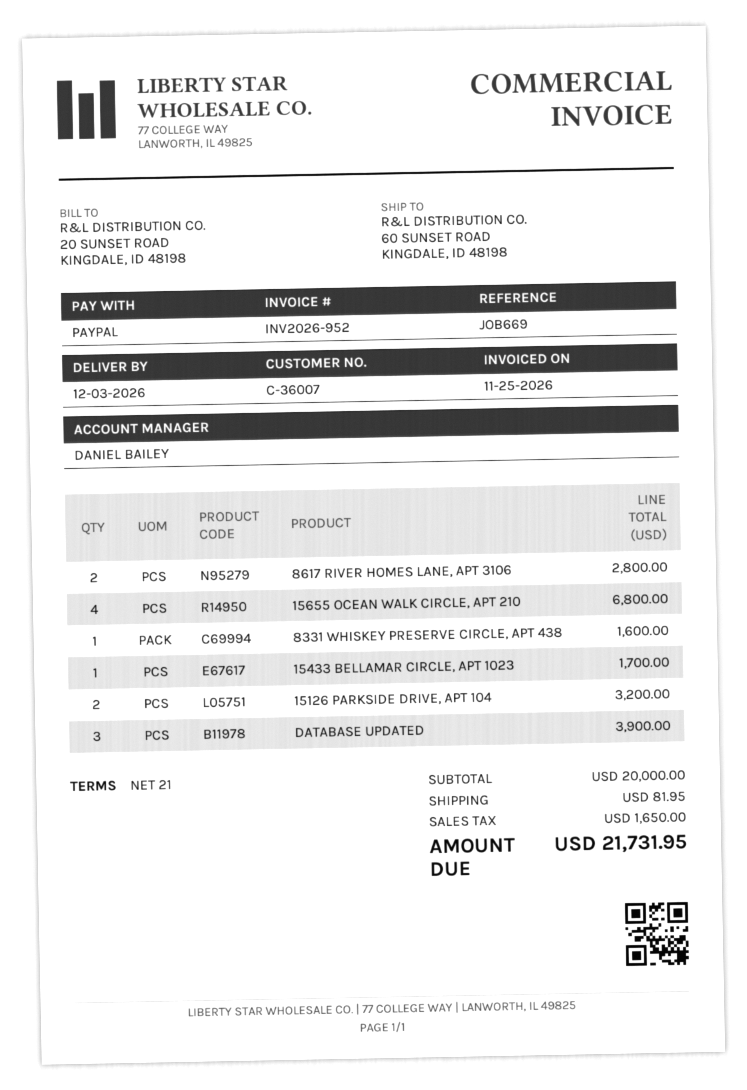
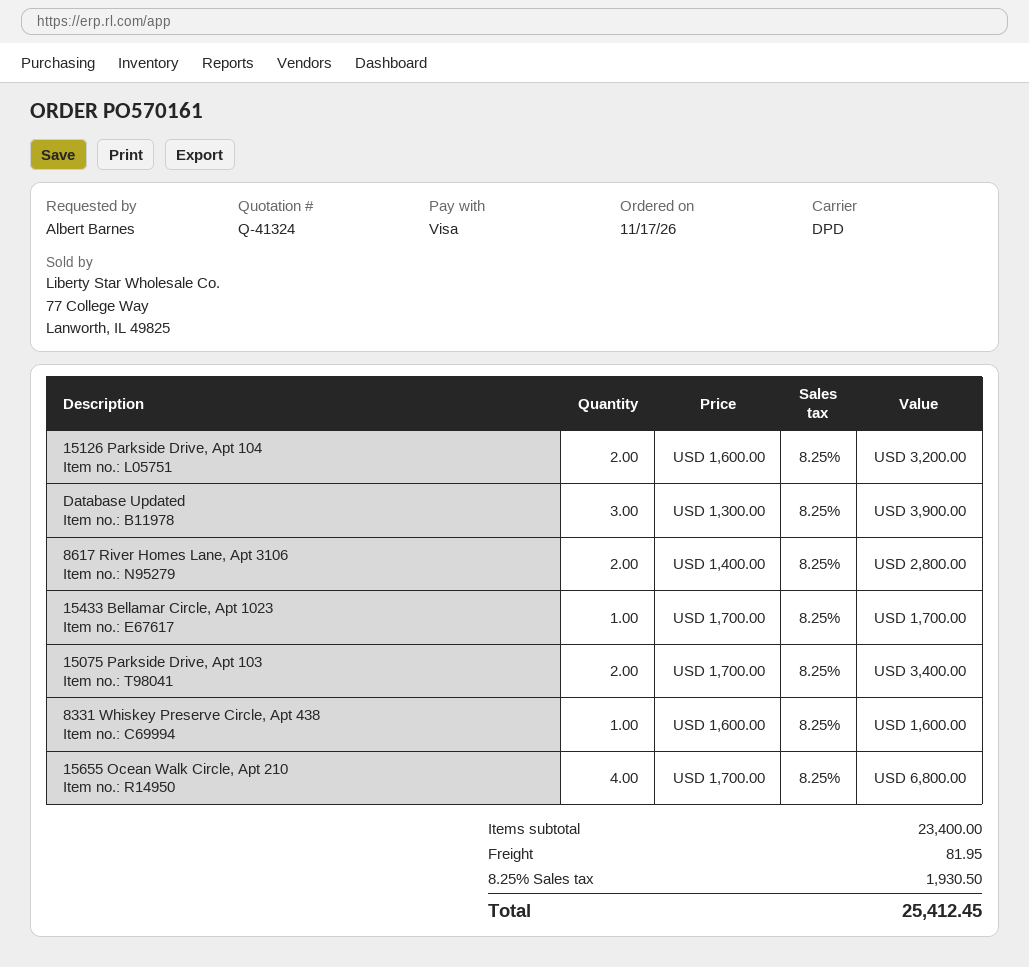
payment method: PayPal -> Visa
15075 Parkside Drive, Apt 103: none -> 2 for 3400.00
subtotal: 20000.00 -> 23400.00
tax: 1650.00 -> 1930.50
total: 21731.95 -> 25412.45

